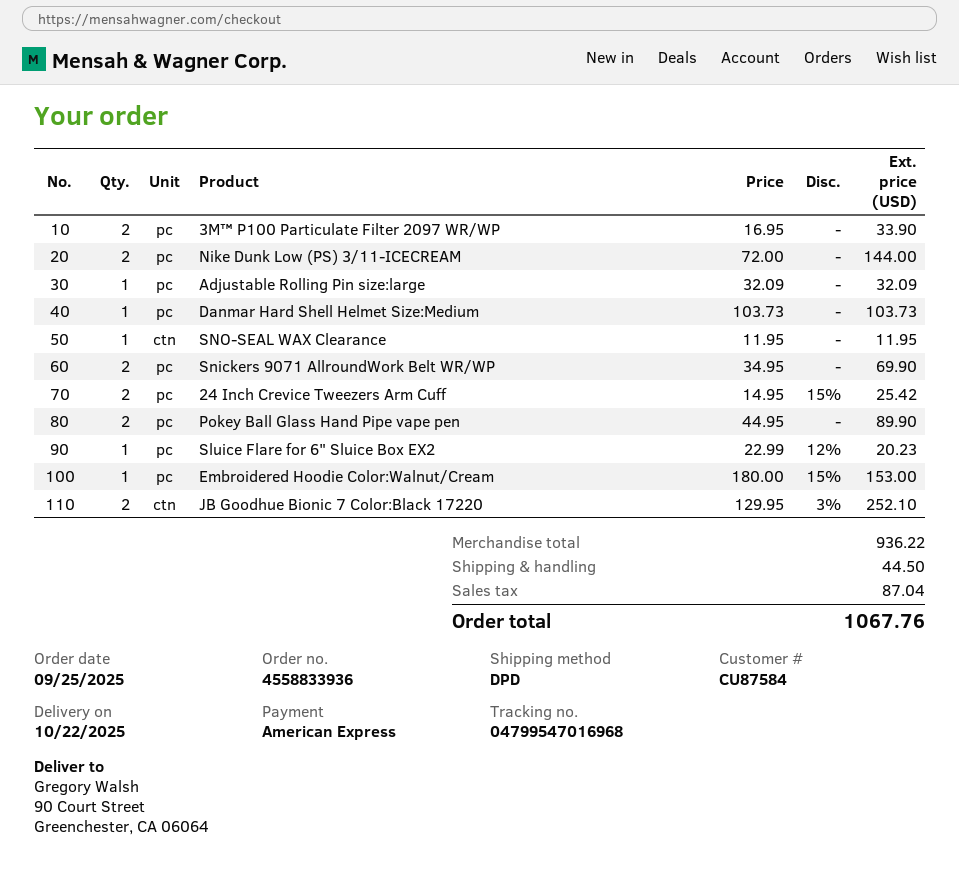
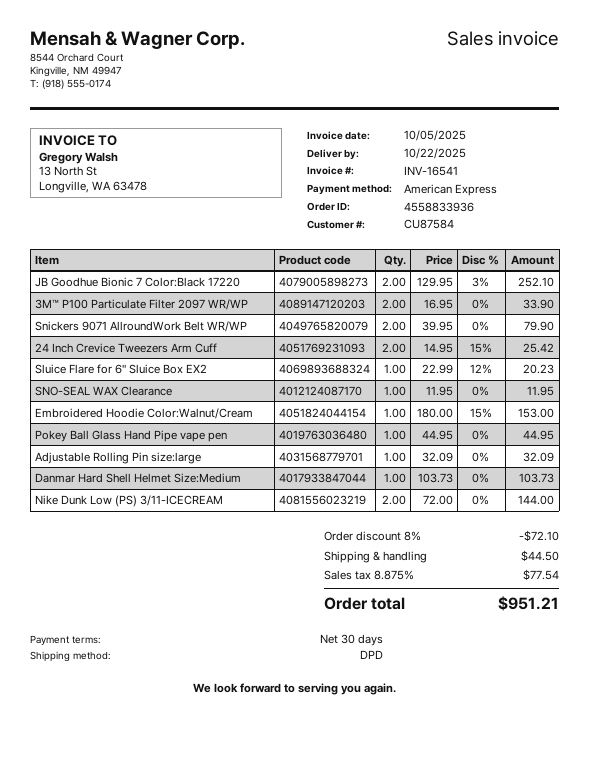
Snickers 9071 AllroundWork Belt WR/WP: 2 x 34.95 = 69.90 -> 2 x 39.95 = 79.90
Pokey Ball Glass Hand Pipe vape pen: 2 x 44.95 = 89.90 -> 1 x 44.95 = 44.95
discount: none -> 8% = 72.10
tax: 87.04 -> 77.54
total: 1067.76 -> 951.21

